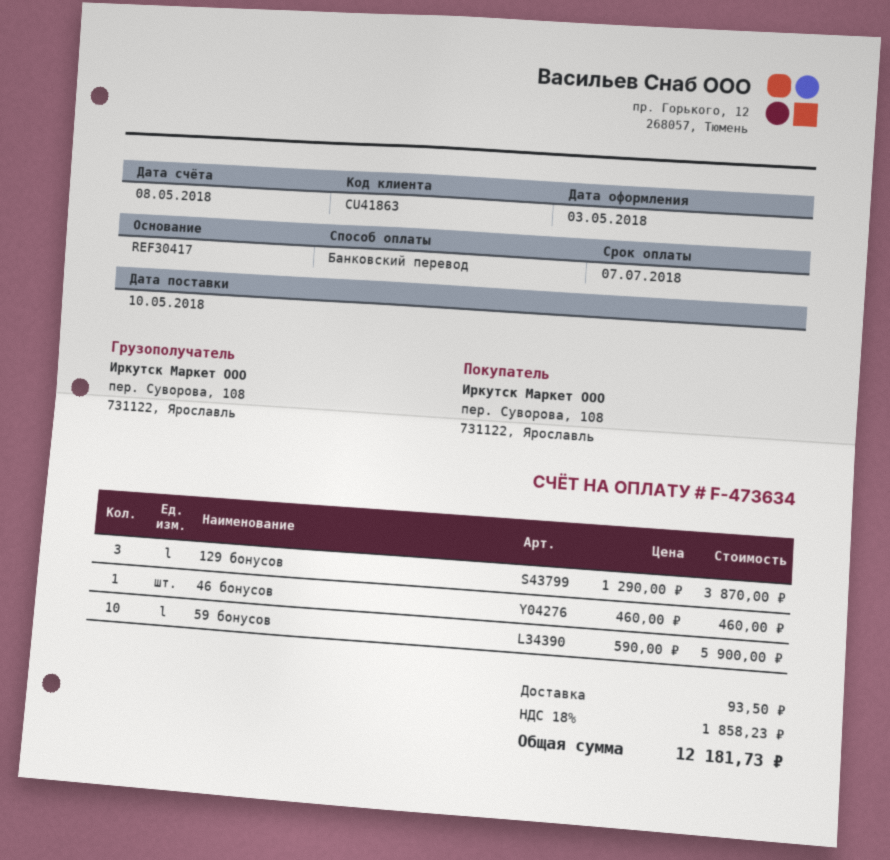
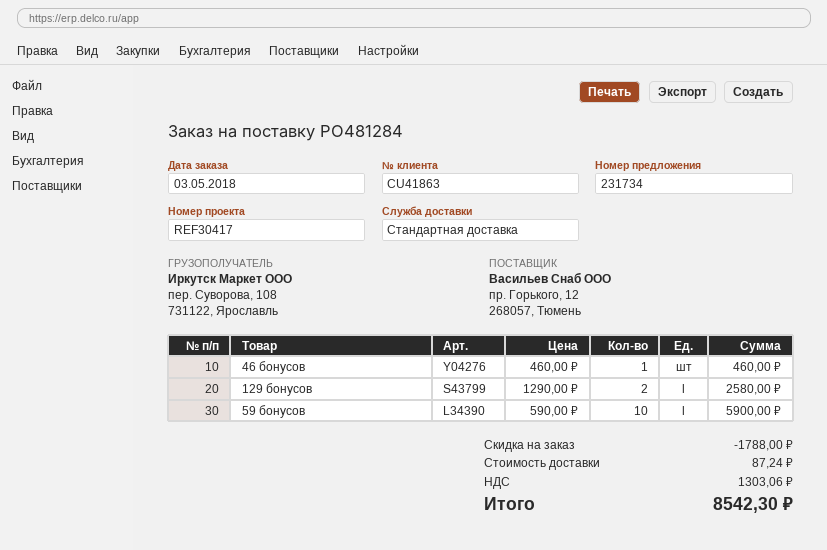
129 бонусов: 3 x 1290.00 = 3870.00 -> 2 x 1290.00 = 2580.00
discount: none -> 1788.00
shipping: 93.50 -> 87.24
tax: 1858.23 -> 1303.06
total: 12181.73 -> 8542.30

